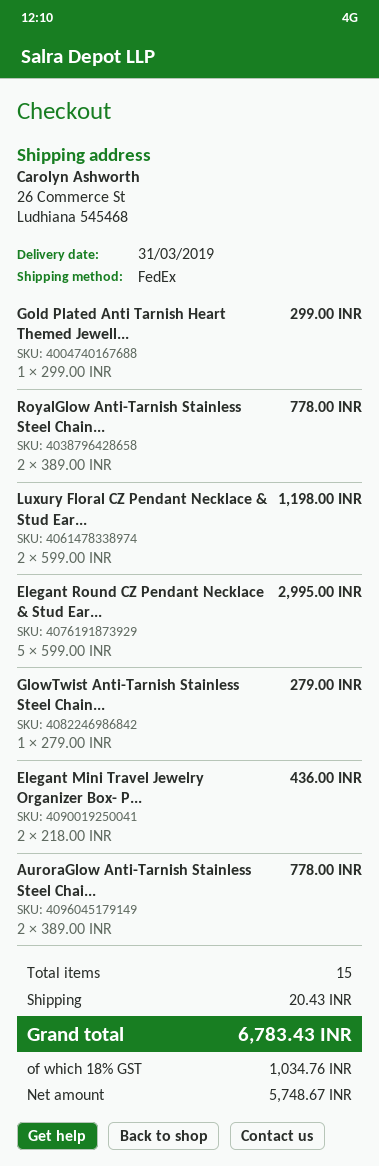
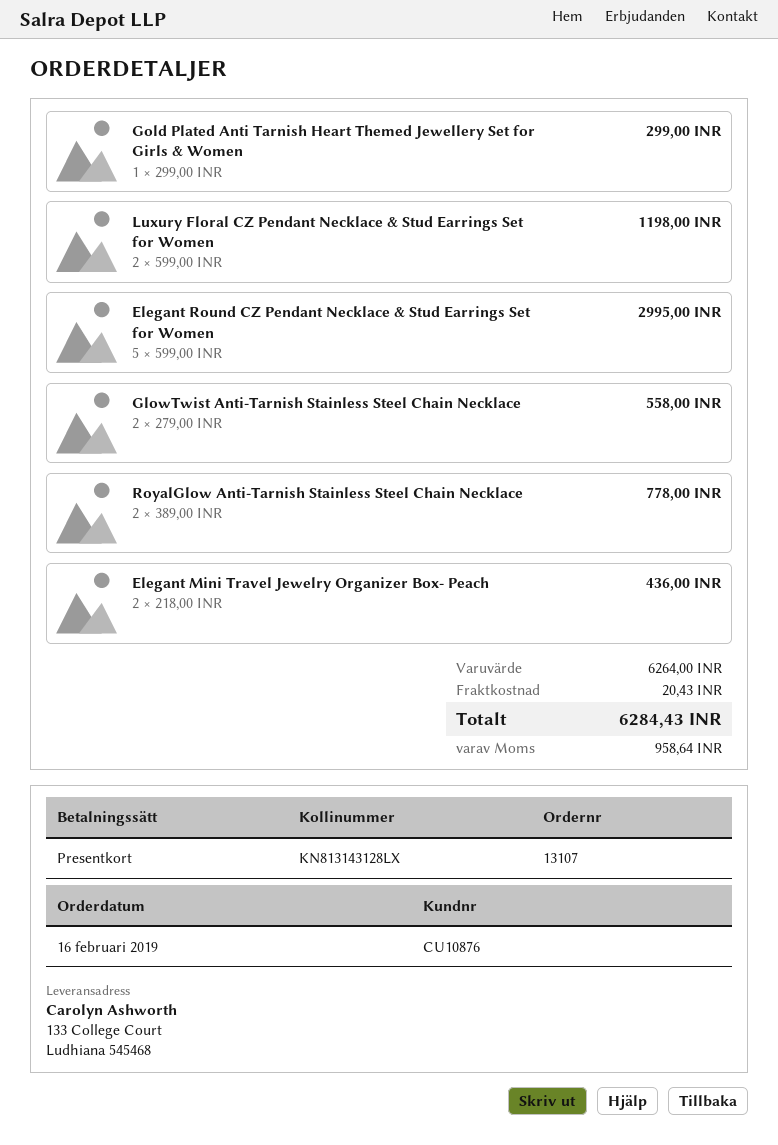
ship to: 26 Commerce St, Ludhiana 545468 -> 133 College Court, Ludhiana 545468
GlowTwist Anti-Tarnish Stainless Steel Chain...: 1 x 279.00 = 279.00 -> 2 x 279.00 = 558.00
AuroraGlow Anti-Tarnish Stainless Steel Chai...: 2 x 389.00 = 778.00 -> none
tax: 1034.76 -> 958.64
total: 6783.43 -> 6284.43

